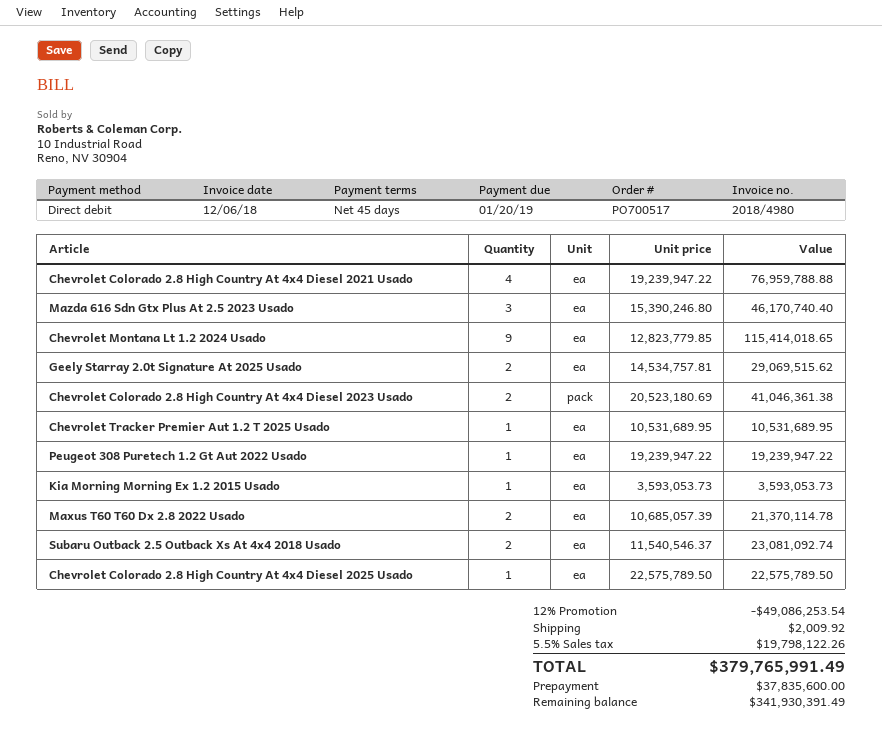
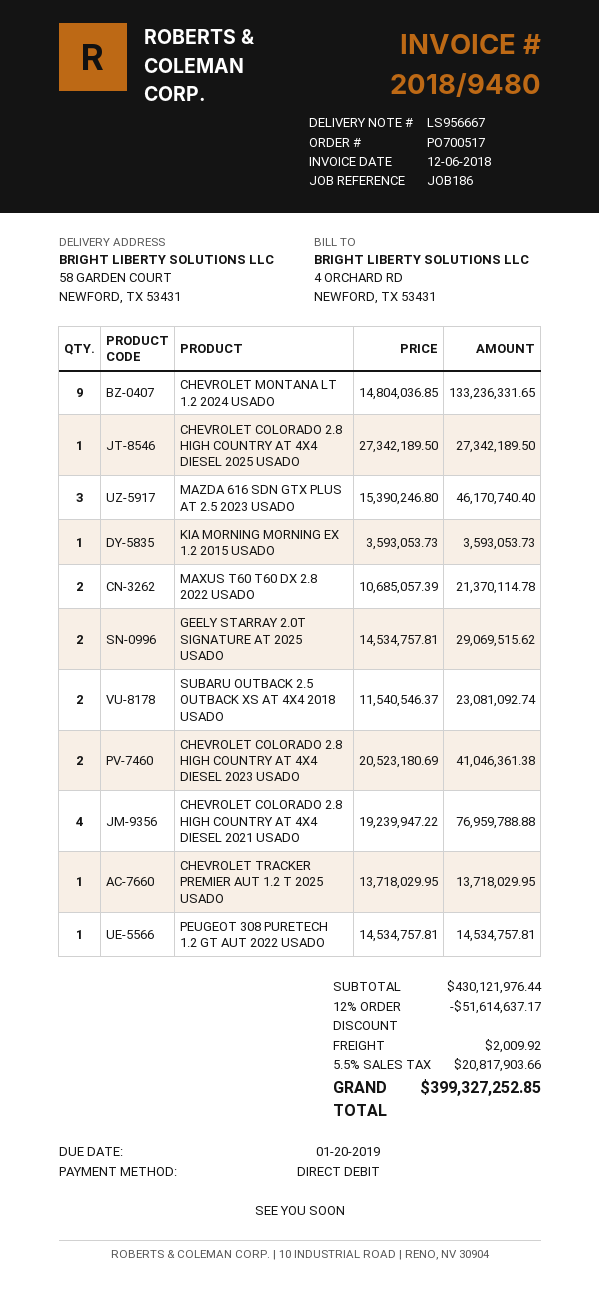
invoice number: 2018/4980 -> 2018/9480
Chevrolet Montana Lt 1.2 2024 Usado: 9 x 12823779.85 = 115414018.65 -> 9 x 14804036.85 = 133236331.65
Chevrolet Tracker Premier Aut 1.2 T 2025 Usado: 1 x 10531689.95 = 10531689.95 -> 1 x 13718029.95 = 13718029.95
Peugeot 308 Puretech 1.2 Gt Aut 2022 Usado: 1 x 19239947.22 = 19239947.22 -> 1 x 14534757.81 = 14534757.81
Chevrolet Colorado 2.8 High Country At 4x4 Diesel 2025 Usado: 1 x 22575789.50 = 22575789.50 -> 1 x 27342189.50 = 27342189.50
discount: 12% = 49086253.54 -> 12% = 51614637.17
tax: 5.5% = 19798122.26 -> 5.5% = 20817903.66
total: 379765991.49 -> 399327252.85

